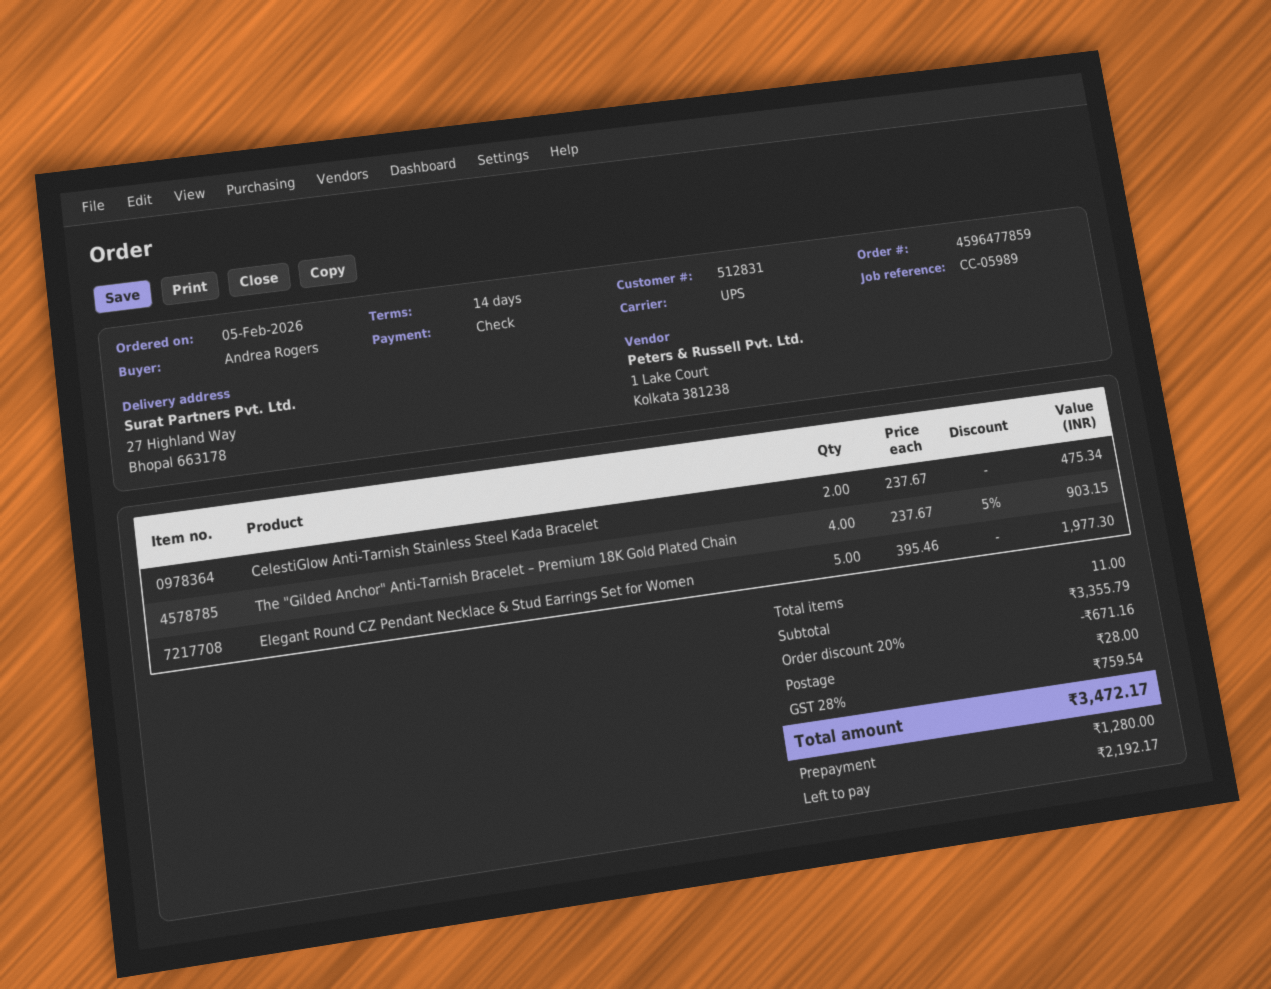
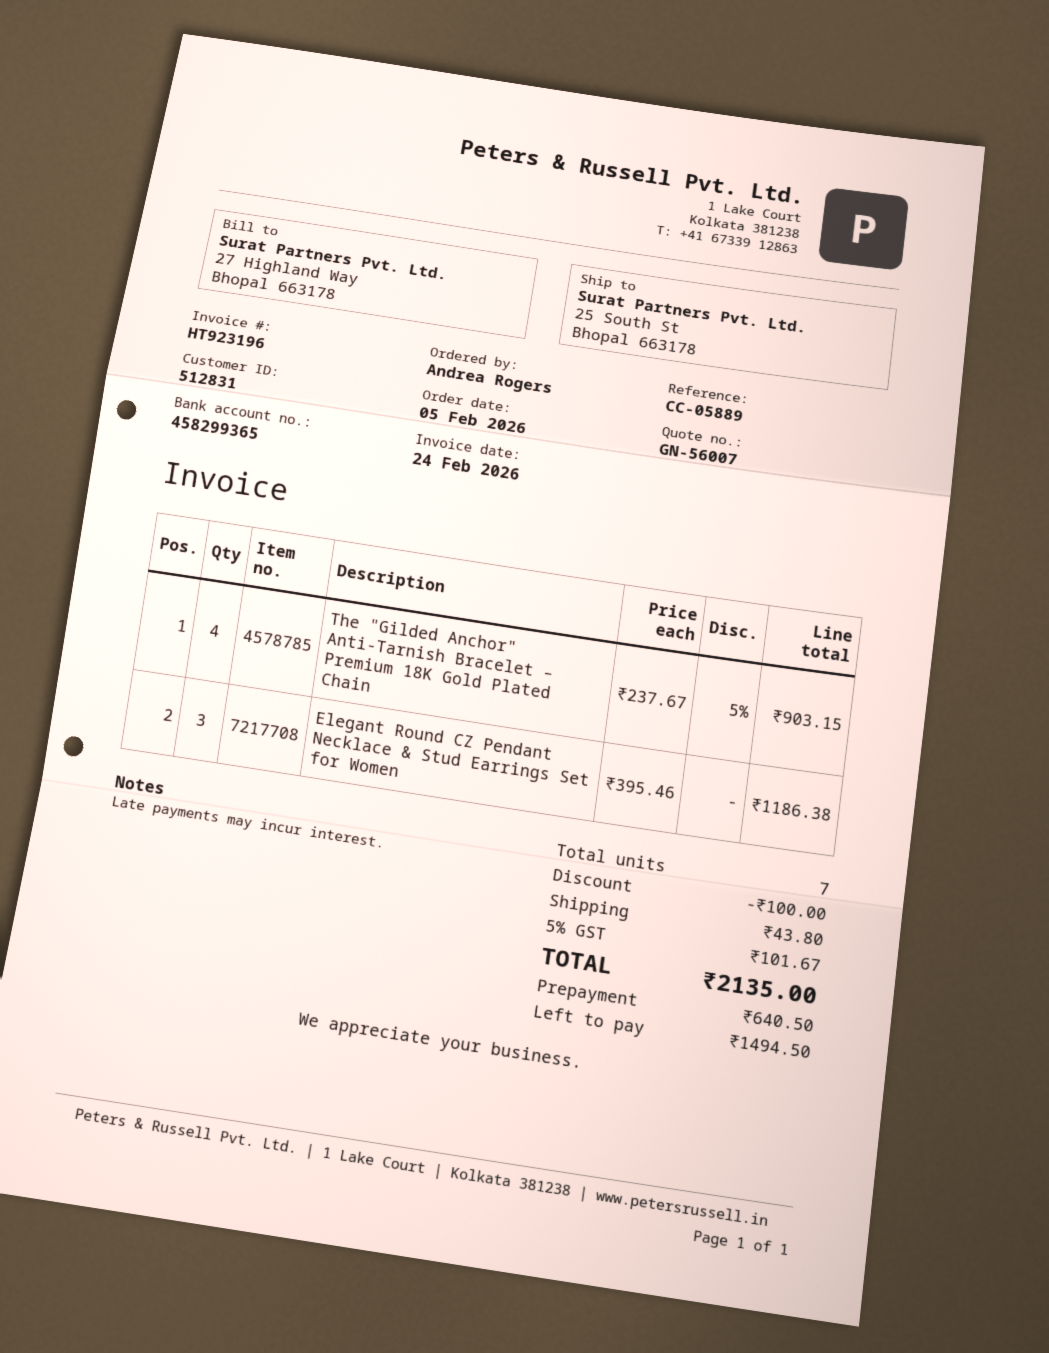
reference: CC-05989 -> CC-05889
ship to: 27 Highland Way, Bhopal 663178 -> 25 South St, Bhopal 663178
CelestiGlow Anti-Tarnish Stainless Steel Kada Bracelet: 2 x 237.67 = 475.34 -> none
Elegant Round CZ Pendant Necklace & Stud Earrings Set for Women: 5 x 395.46 = 1977.30 -> 3 x 395.46 = 1186.38
total quantity: 11 -> 7
discount: 671.16 -> 100.00
shipping: 28.00 -> 43.80
tax: 28% = 759.54 -> 5% = 101.67
total: 3472.17 -> 2135.00
deposit: 1280.00 -> 640.50
balance: 2192.17 -> 1494.50

